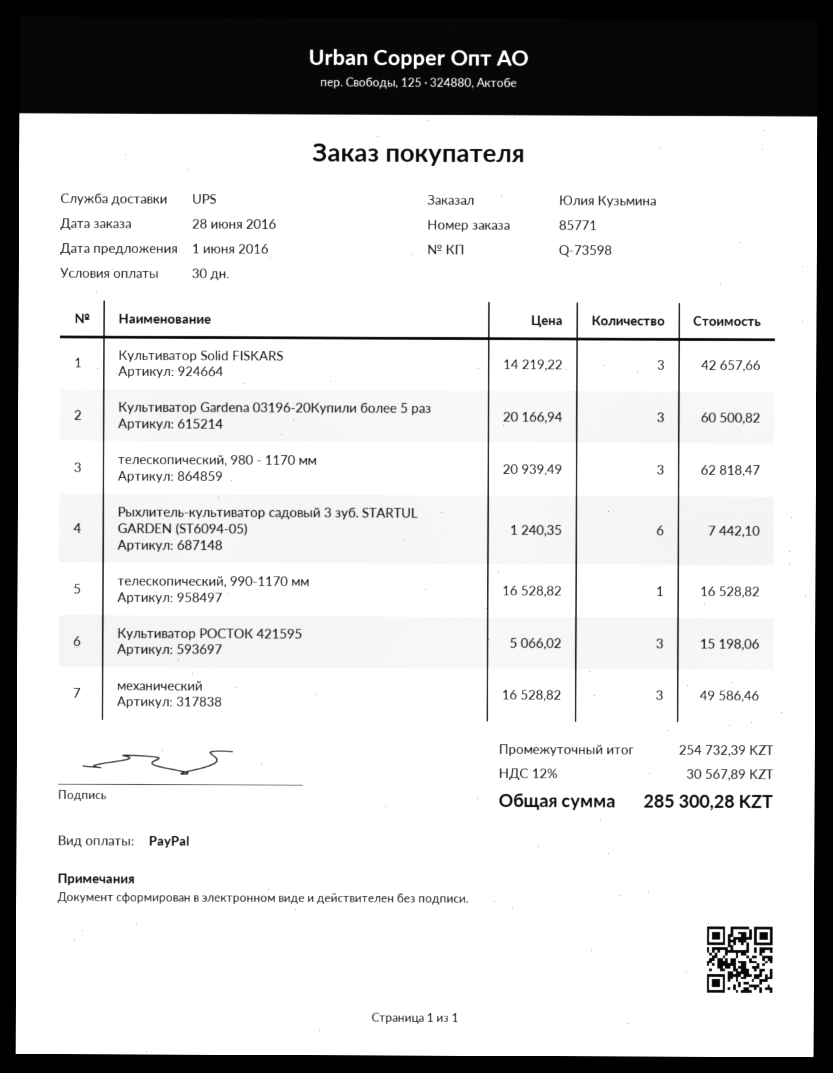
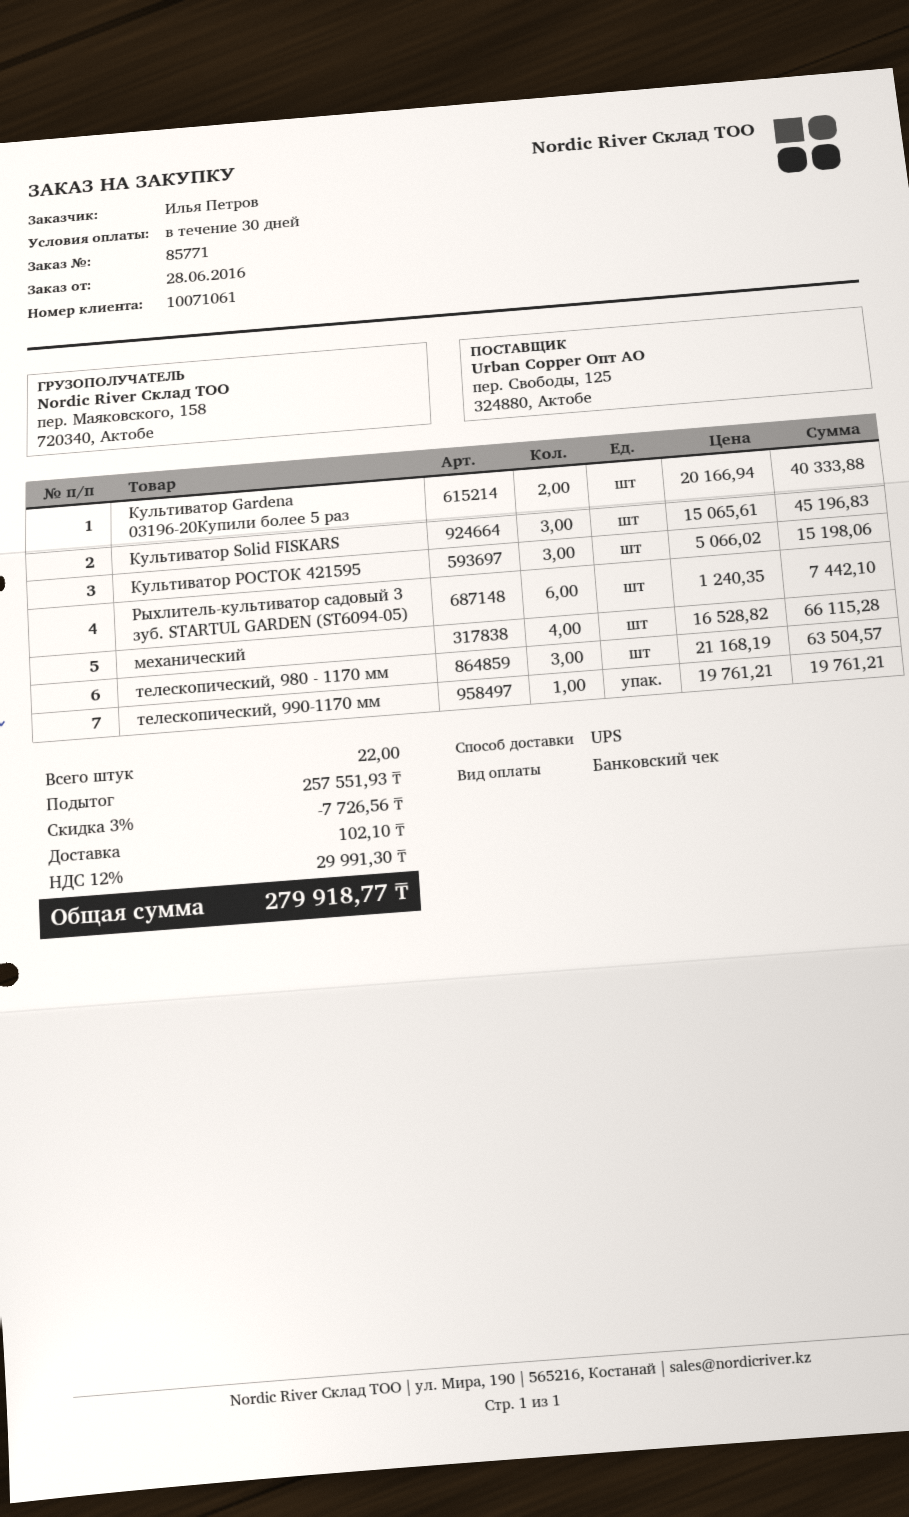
ordered by: Юлия Кузьмина -> Илья Петров
payment method: PayPal -> cheque
Культиватор Solid FISKARS: 3 x 14219.22 = 42657.66 -> 3 x 15065.61 = 45196.83
Культиватор Gardena 03196-20Купили более 5 раз: 3 x 20166.94 = 60500.82 -> 2 x 20166.94 = 40333.88
телескопический, 980 - 1170 мм: 3 x 20939.49 = 62818.47 -> 3 x 21168.19 = 63504.57
телескопический, 990-1170 мм: 1 x 16528.82 = 16528.82 -> 1 x 19761.21 = 19761.21
механический: 3 x 16528.82 = 49586.46 -> 4 x 16528.82 = 66115.28
subtotal: 254732.39 -> 257551.93
discount: none -> 3% = 7726.56
shipping: none -> 102.10
tax: 12% = 30567.89 -> 12% = 29991.30
total: 285300.28 -> 279918.77

